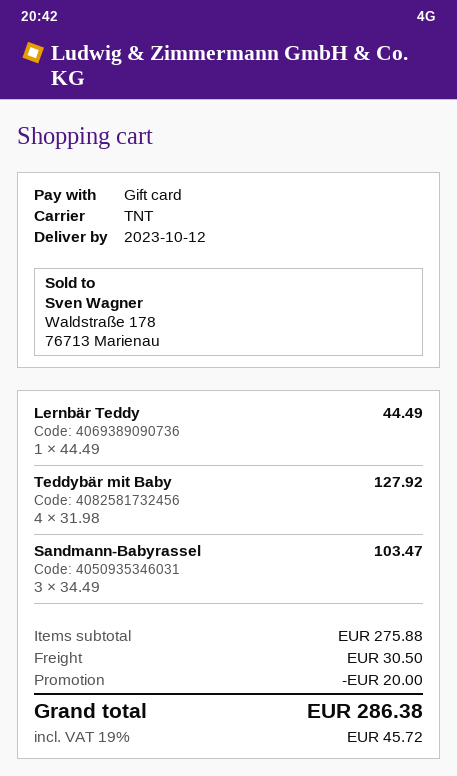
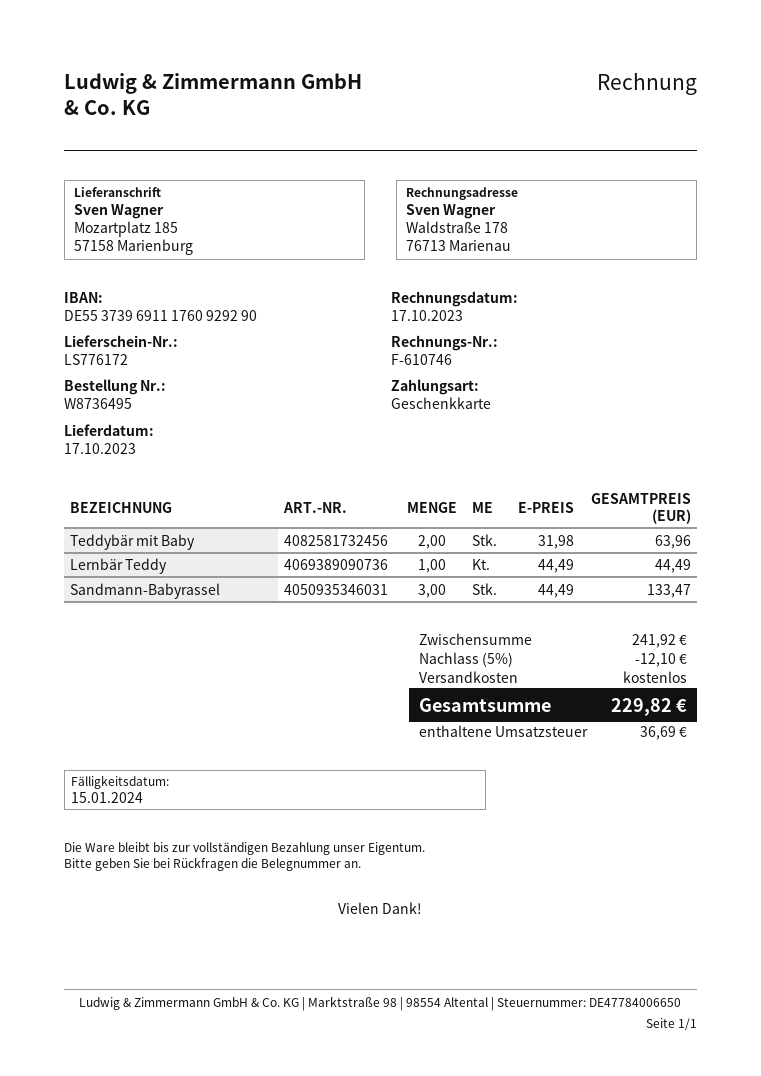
delivery date: 2023-10-12 -> 2023-10-17
Teddybär mit Baby: 4 x 31.98 = 127.92 -> 2 x 31.98 = 63.96
Sandmann-Babyrassel: 3 x 34.49 = 103.47 -> 3 x 44.49 = 133.47
subtotal: 275.88 -> 241.92
discount: 20.00 -> 12.10
shipping: 30.50 -> 0.00
tax: 45.72 -> 36.69
total: 286.38 -> 229.82

